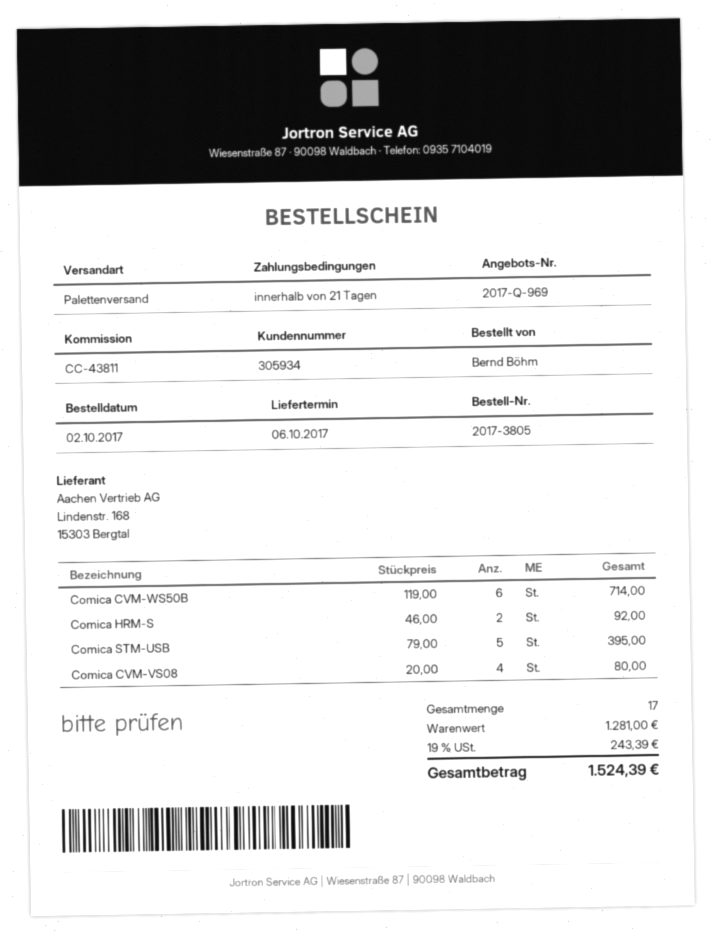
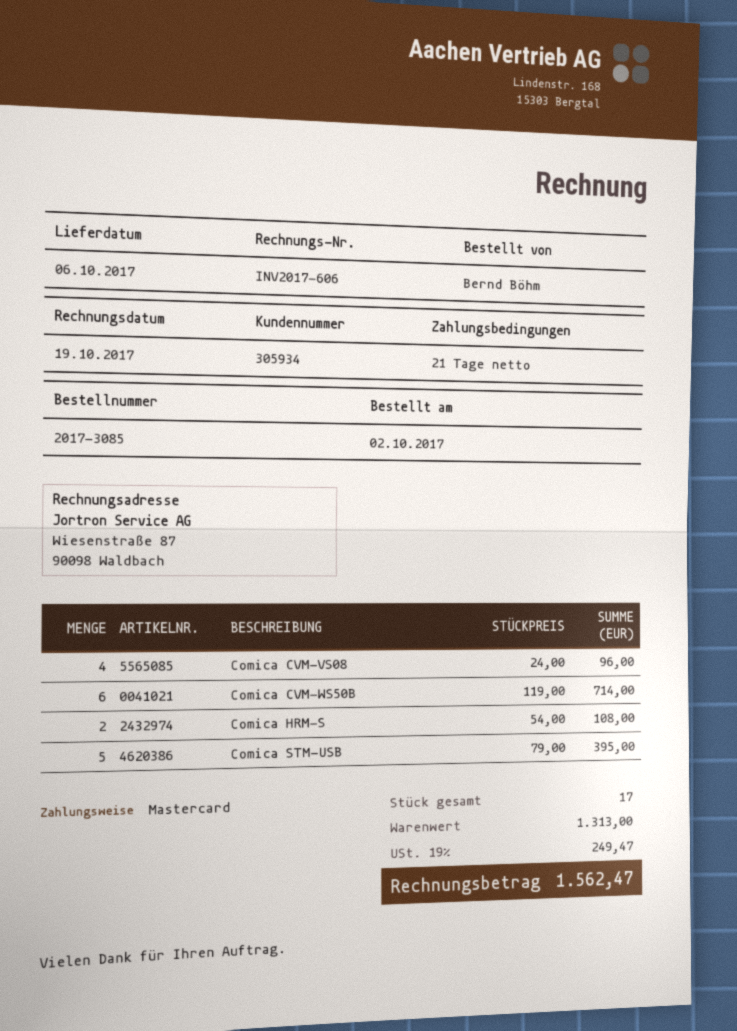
order number: 2017-3805 -> 2017-3085
Comica HRM-S: 2 x 46.00 = 92.00 -> 2 x 54.00 = 108.00
Comica CVM-VS08: 4 x 20.00 = 80.00 -> 4 x 24.00 = 96.00
subtotal: 1281.00 -> 1313.00
tax: 19% = 243.39 -> 19% = 249.47
total: 1524.39 -> 1562.47

